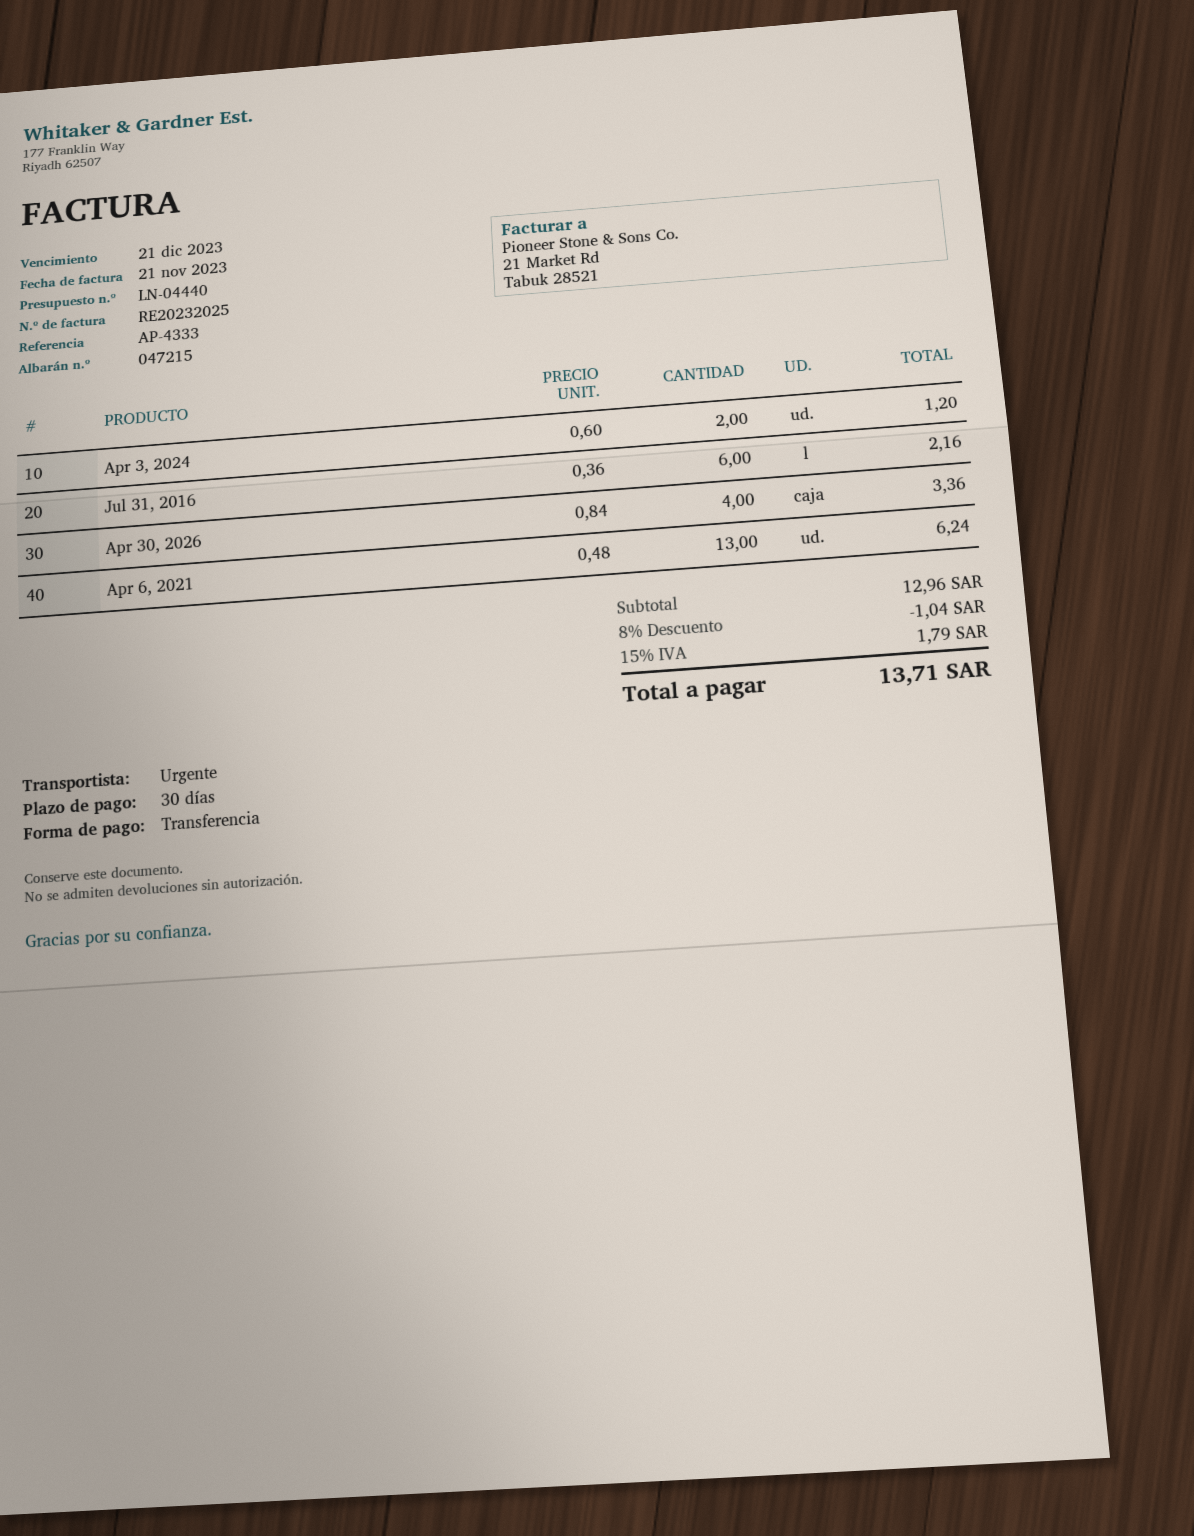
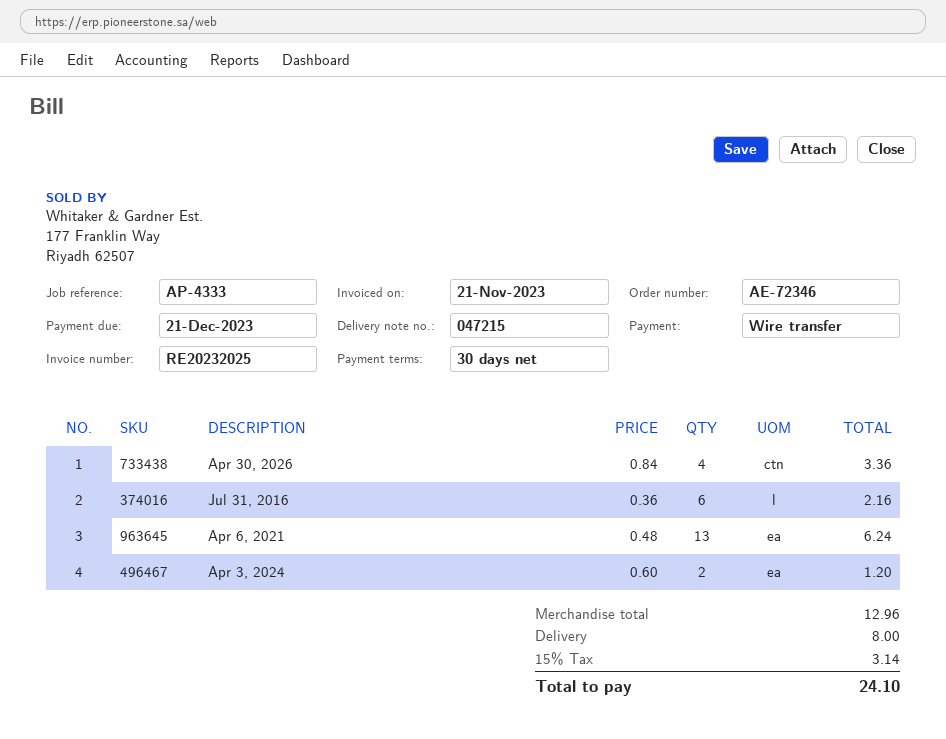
discount: 8% = 1.04 -> none
shipping: none -> 8.00
tax: 15% = 1.79 -> 15% = 3.14
total: 13.71 -> 24.10

